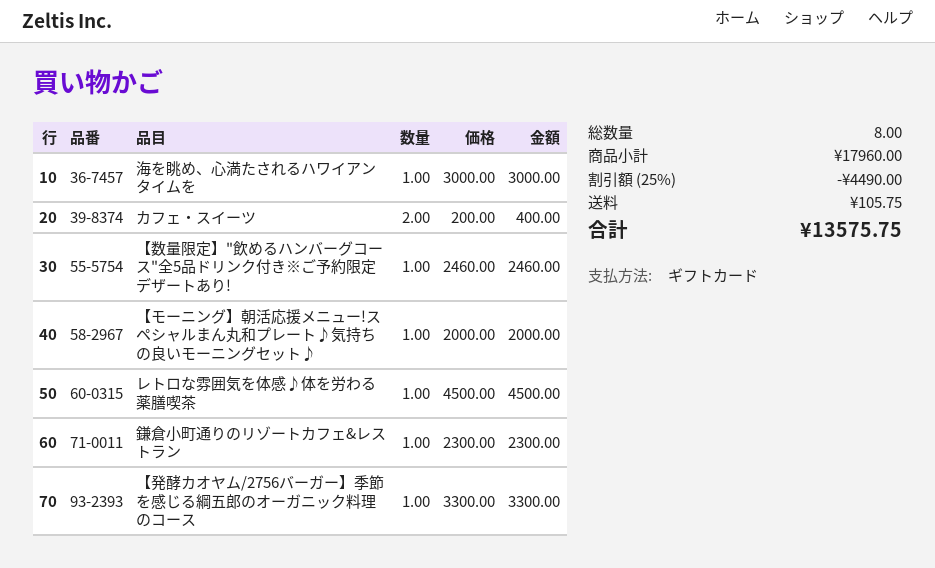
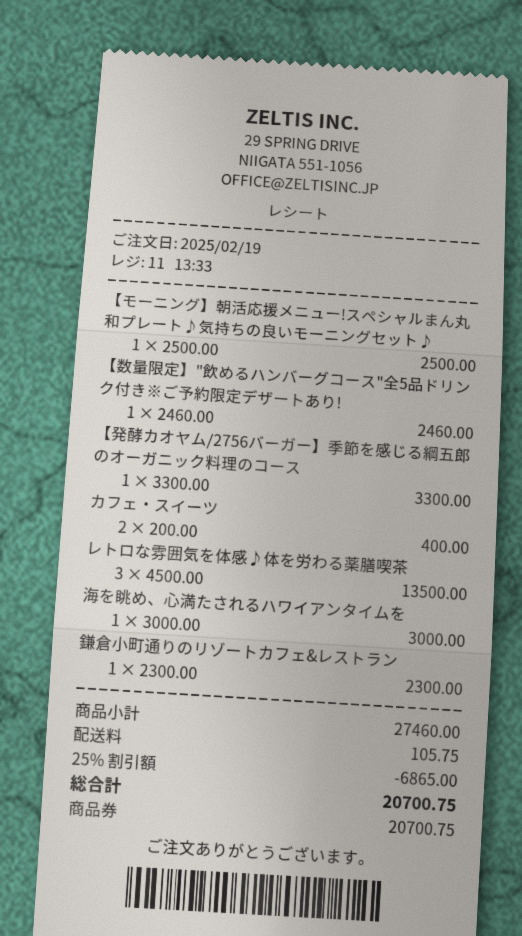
【モーニング】朝活応援メニュー!スペシャルまん丸和プレート♪気持ちの良いモーニングセット♪: 1 x 2000.00 = 2000.00 -> 1 x 2500.00 = 2500.00
レトロな雰囲気を体感♪体を労わる薬膳喫茶: 1 x 4500.00 = 4500.00 -> 3 x 4500.00 = 13500.00
subtotal: 17960.00 -> 27460.00
discount: 25% = 4490.00 -> 25% = 6865.00
total: 13575.75 -> 20700.75

